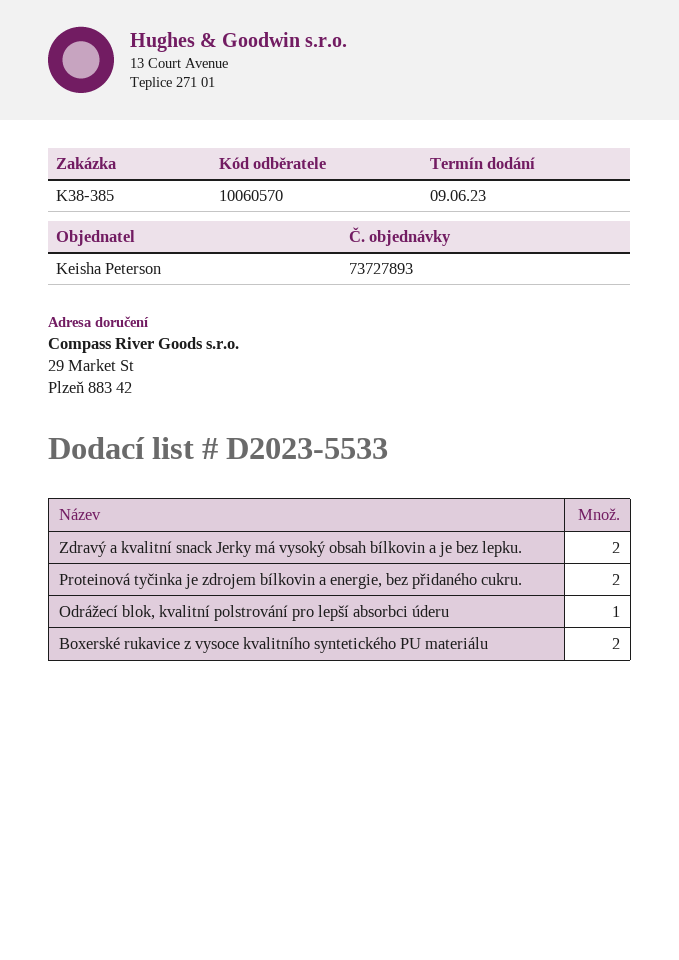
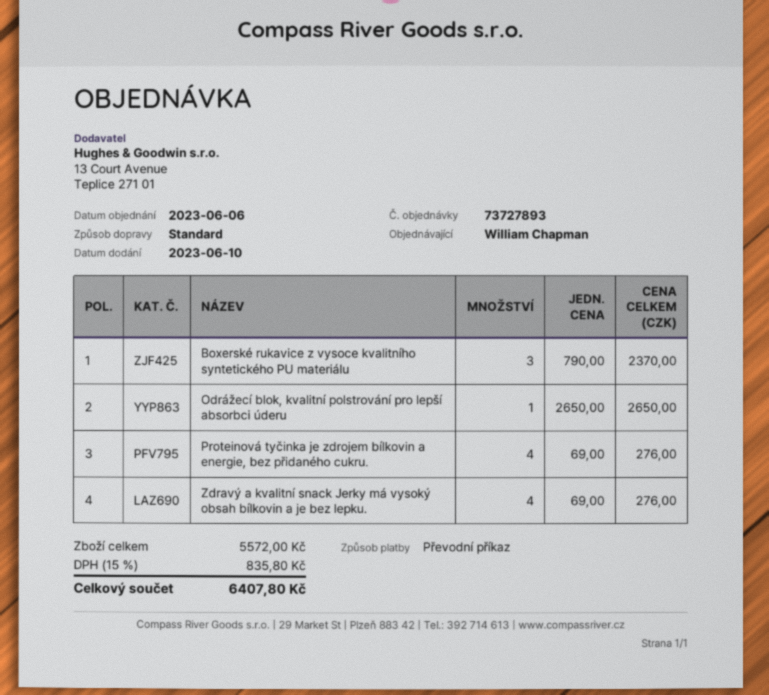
delivery date: 2023-06-09 -> 2023-06-10
ordered by: Keisha Peterson -> William Chapman
Zdravý a kvalitní snack Jerky má vysoký obsah bílkovin a je bez lepku.: 2 -> 4
Proteinová tyčinka je zdrojem bílkovin a energie, bez přidaného cukru.: 2 -> 4
Boxerské rukavice z vysoce kvalitního syntetického PU materiálu: 2 -> 3

